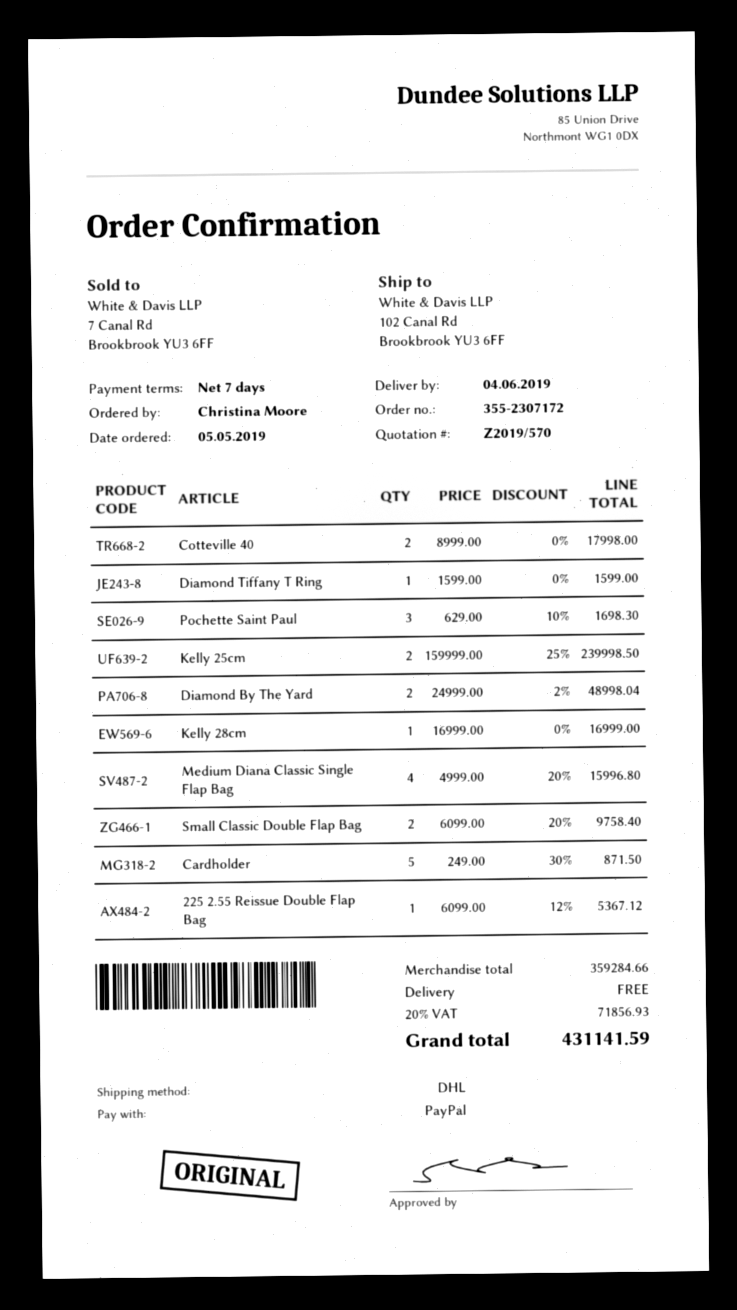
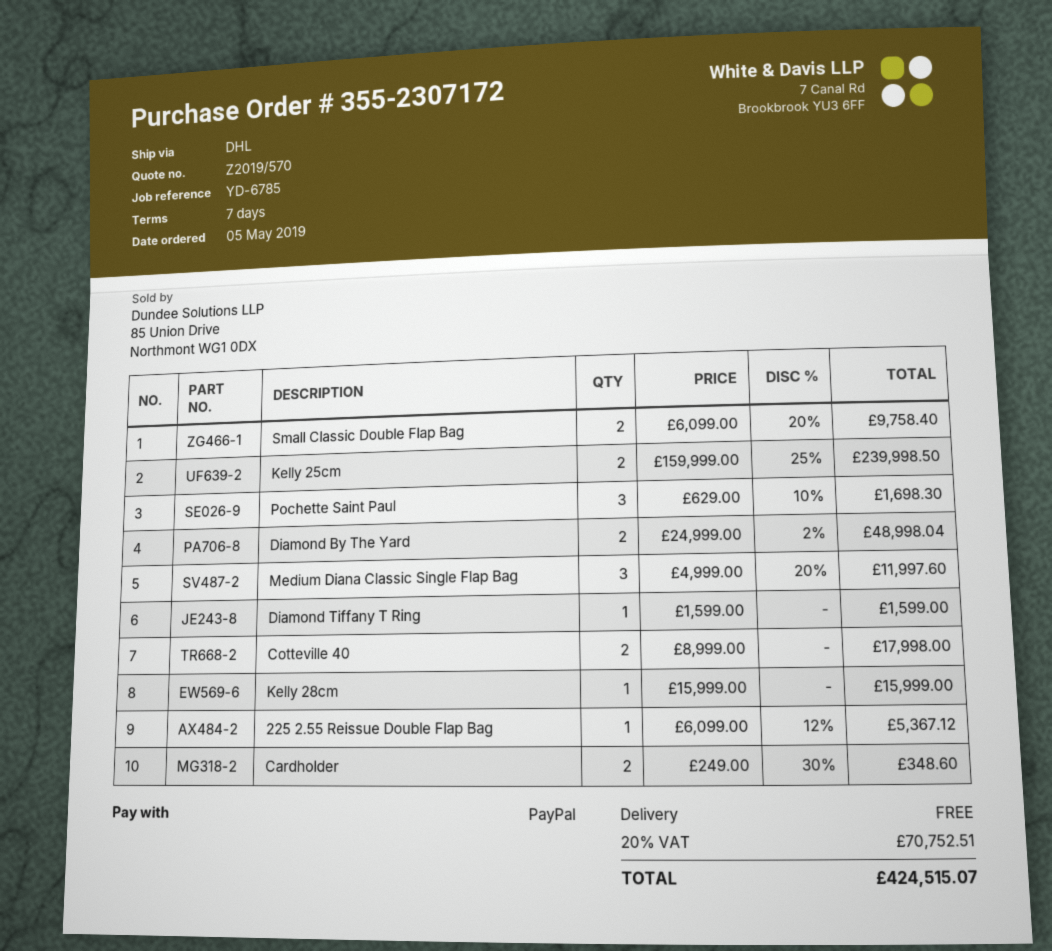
Kelly 28cm: 1 x 16999.00 = 16999.00 -> 1 x 15999.00 = 15999.00
Medium Diana Classic Single Flap Bag: 4 x 4999.00 - 20% = 15996.80 -> 3 x 4999.00 - 20% = 11997.60
Cardholder: 5 x 249.00 - 30% = 871.50 -> 2 x 249.00 - 30% = 348.60
tax: 20% = 71856.93 -> 20% = 70752.51
total: 431141.59 -> 424515.07

